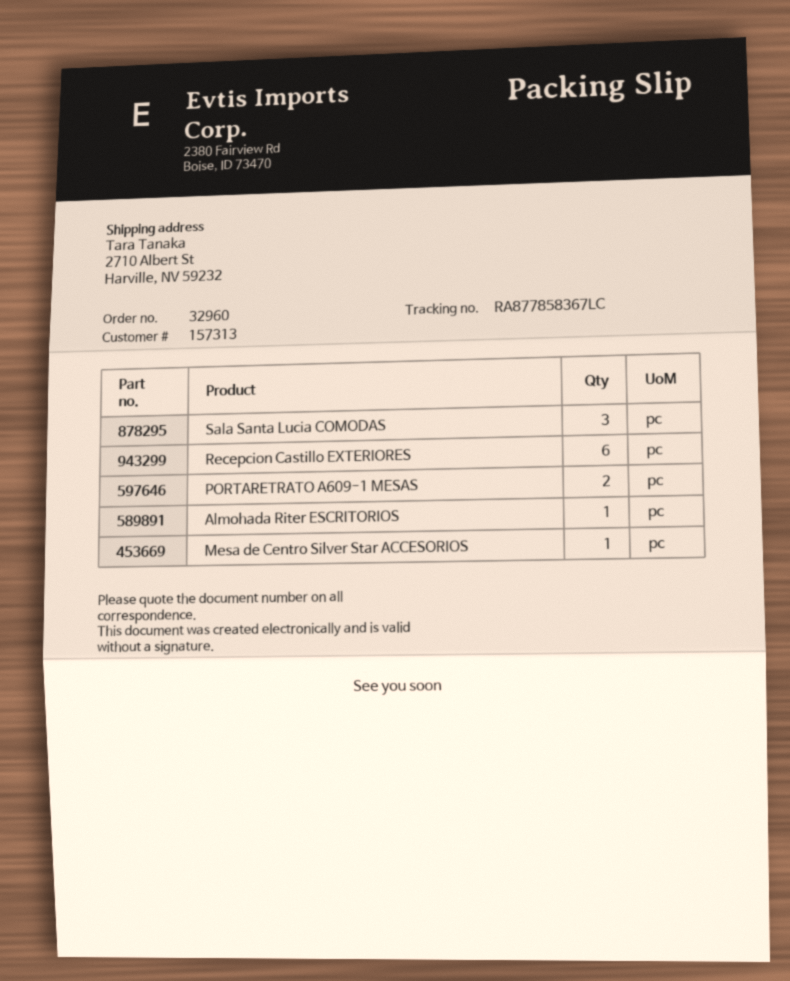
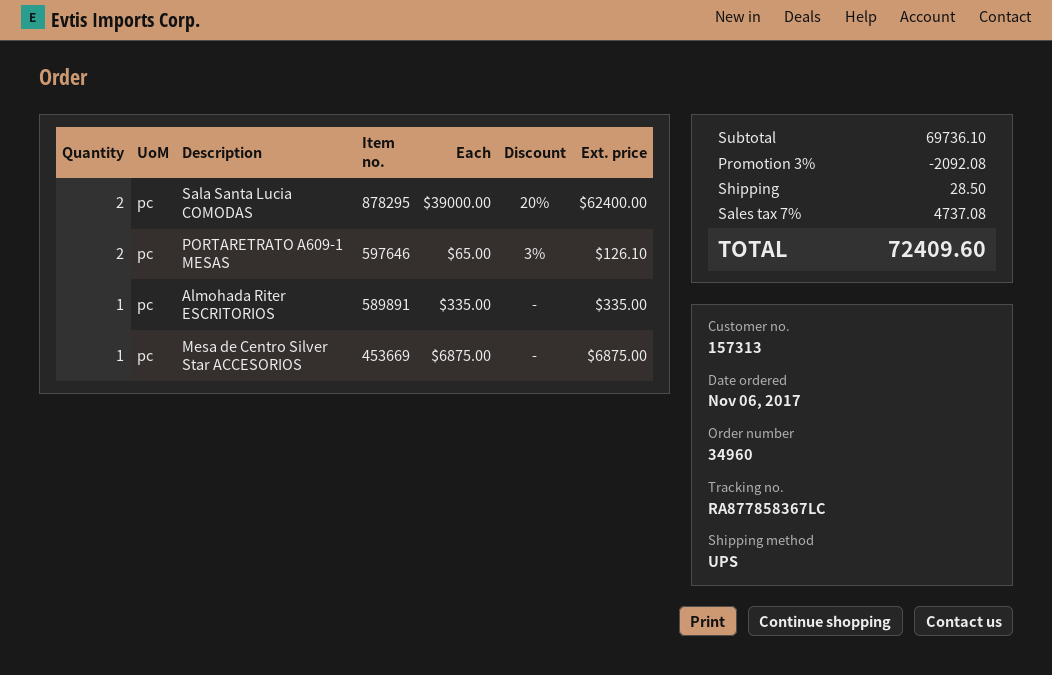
order number: 32960 -> 34960
Sala Santa Lucia COMODAS: 3 -> 2
Recepcion Castillo EXTERIORES: 6 -> none

